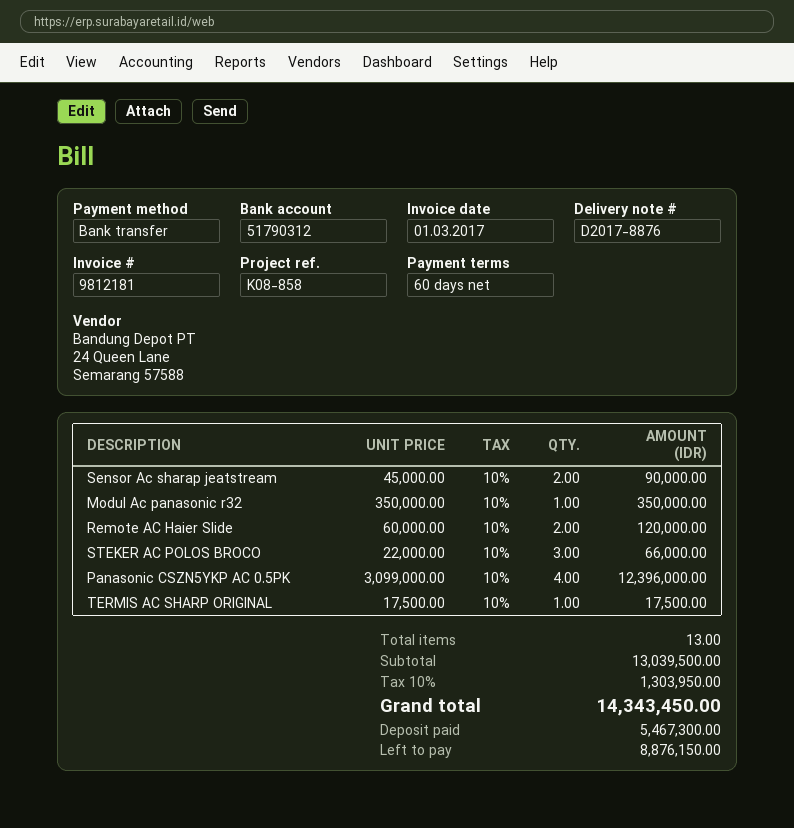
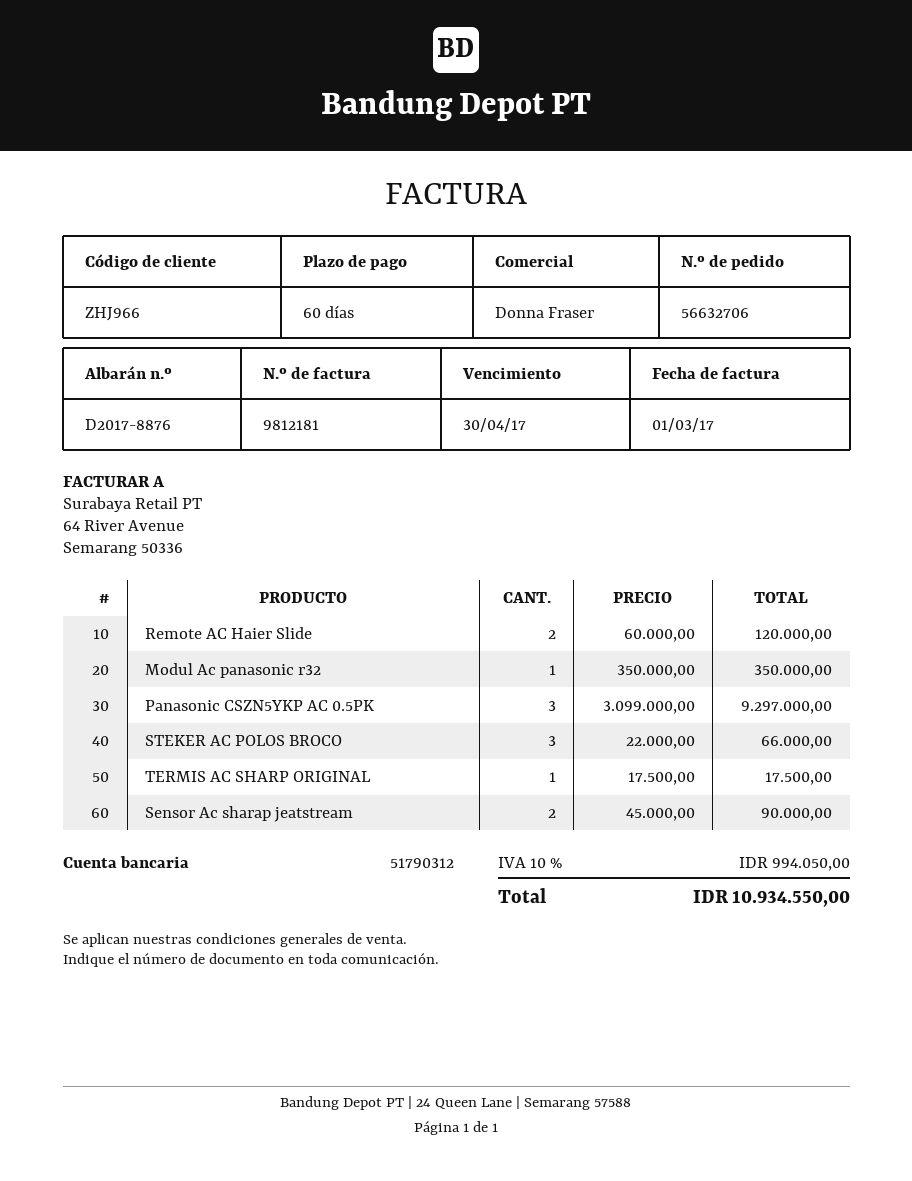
Panasonic CSZN5YKP AC 0.5PK: 4 x 3099000.00 = 12396000.00 -> 3 x 3099000.00 = 9297000.00
tax: 10% = 1303950.00 -> 10% = 994050.00
total: 14343450.00 -> 10934550.00

